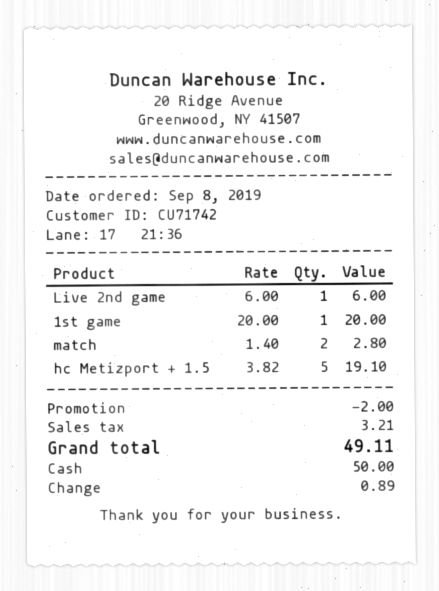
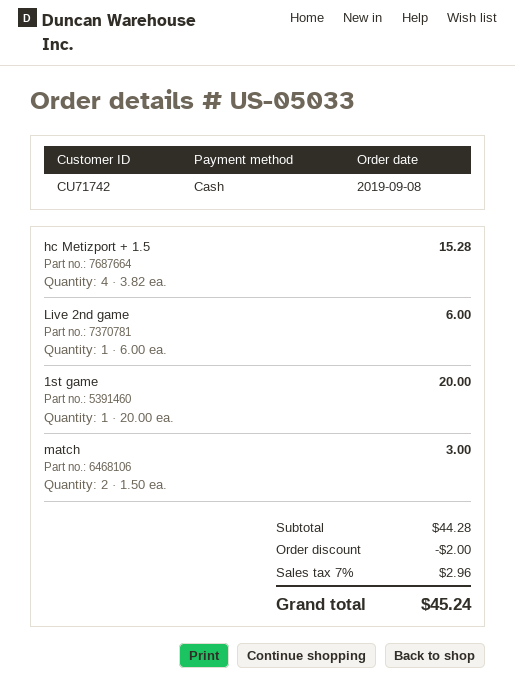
match: 2 x 1.40 = 2.80 -> 2 x 1.50 = 3.00
hc Metizport + 1.5: 5 x 3.82 = 19.10 -> 4 x 3.82 = 15.28
tax: 3.21 -> 2.96
total: 49.11 -> 45.24

